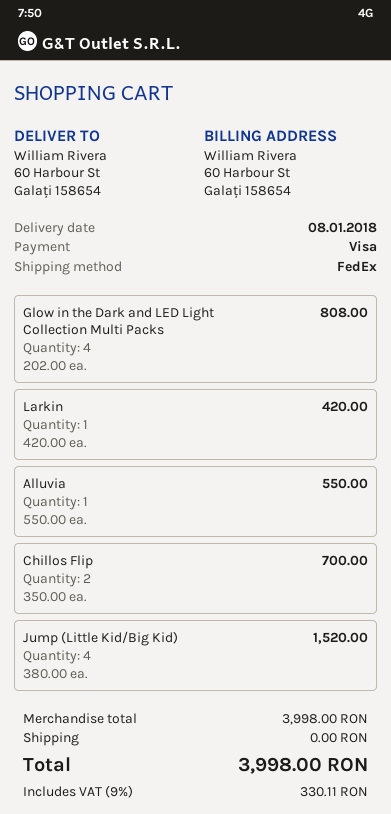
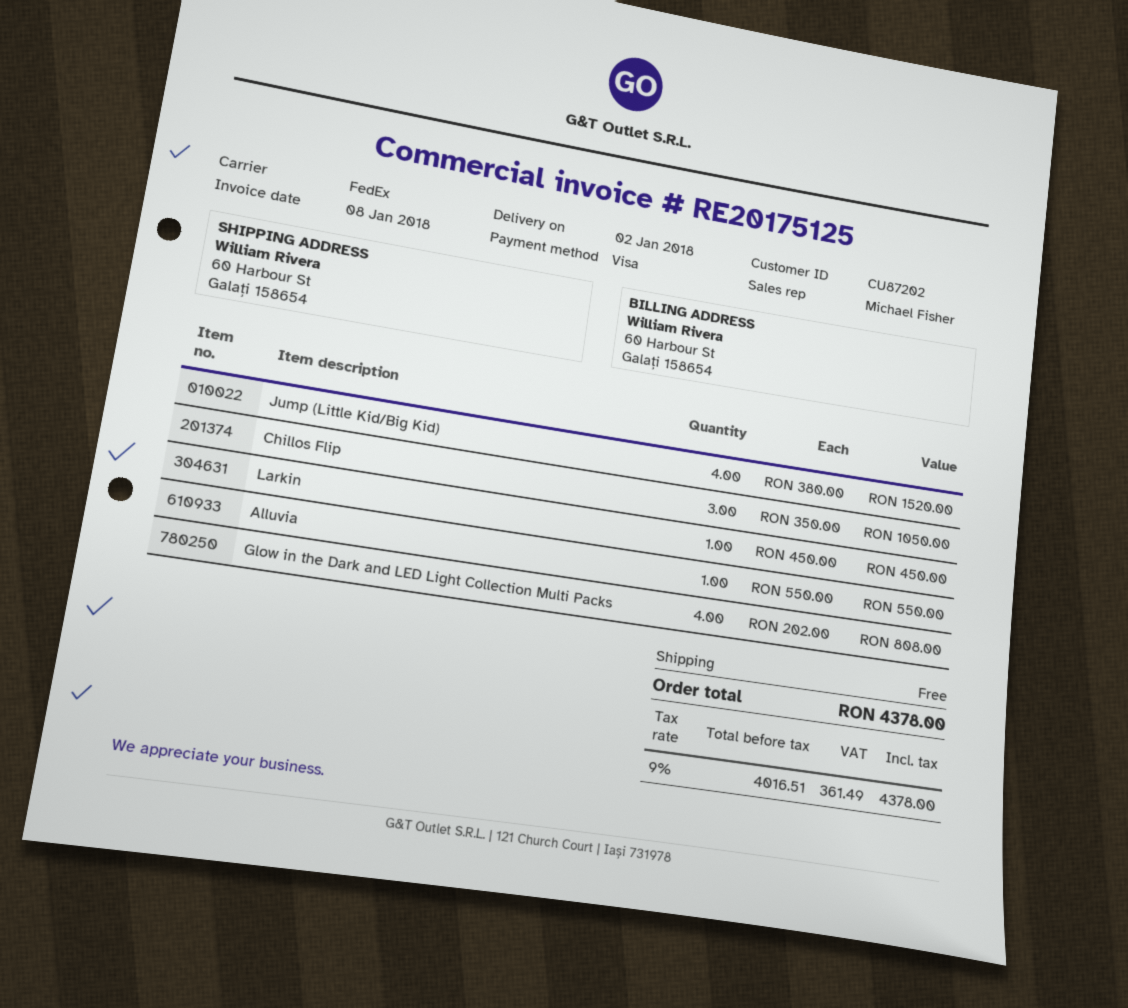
delivery date: 2018-01-08 -> 2018-01-02
Larkin: 1 x 420.00 = 420.00 -> 1 x 450.00 = 450.00
Chillos Flip: 2 x 350.00 = 700.00 -> 3 x 350.00 = 1050.00
tax: 9% = 330.11 -> 9% = 361.49
total: 3998.00 -> 4378.00

